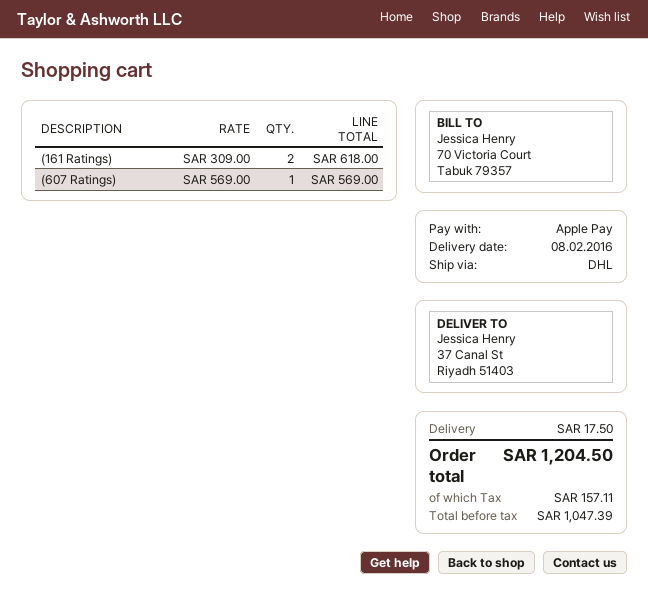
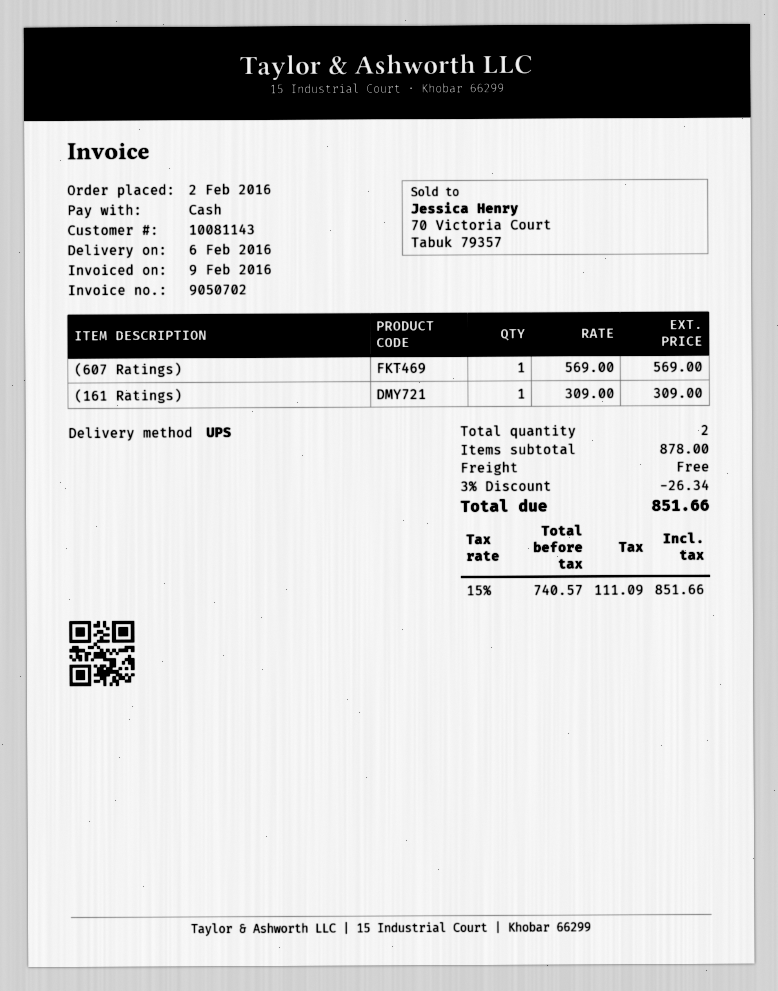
delivery date: 2016-02-08 -> 2016-02-06
payment method: Apple Pay -> cash
shipping method: DHL -> UPS
(161 Ratings): 2 x 309.00 = 618.00 -> 1 x 309.00 = 309.00
discount: none -> 3% = 26.34
shipping: 17.50 -> 0.00
net: 1047.39 -> 740.57
tax: 157.11 -> 111.09
total: 1204.50 -> 851.66

